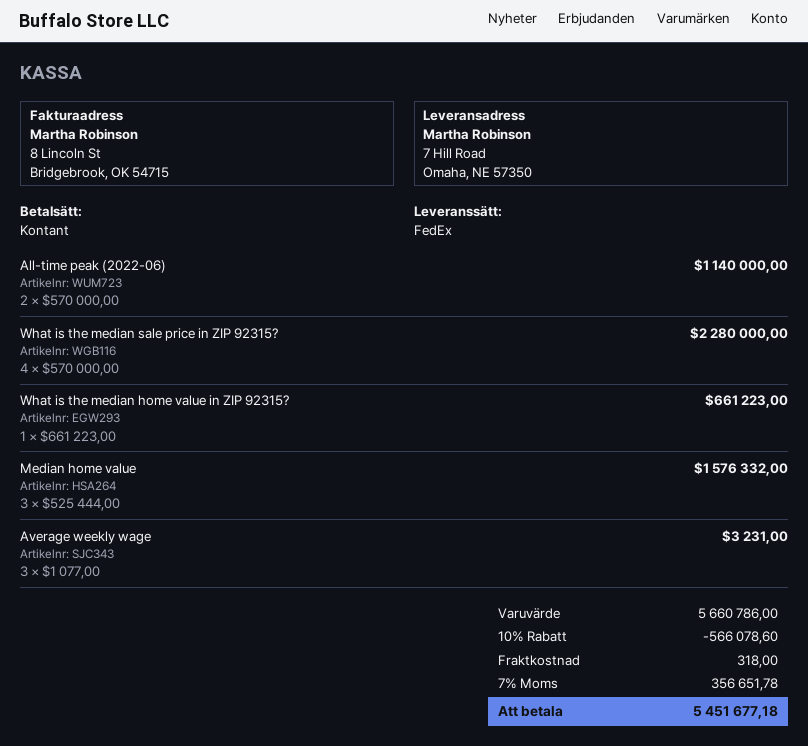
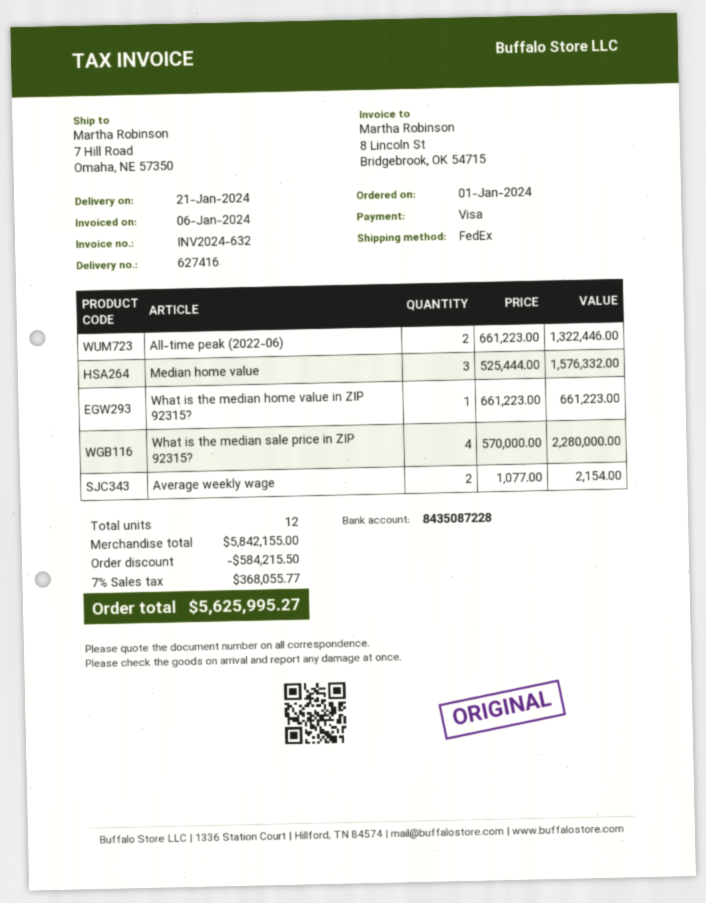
payment method: cash -> Visa
All-time peak (2022-06): 2 x 570000.00 = 1140000.00 -> 2 x 661223.00 = 1322446.00
Average weekly wage: 3 x 1077.00 = 3231.00 -> 2 x 1077.00 = 2154.00
subtotal: 5660786.00 -> 5842155.00
discount: 566078.60 -> 584215.50
shipping: 318.00 -> none
tax: 7% = 356651.78 -> 7% = 368055.77
total: 5451677.18 -> 5625995.27

